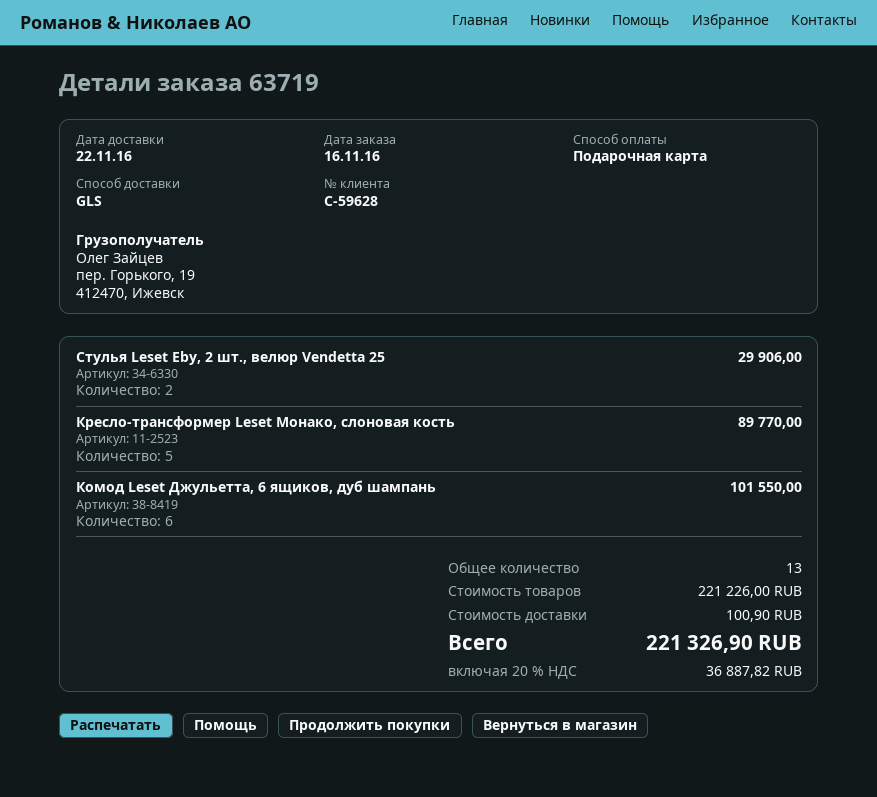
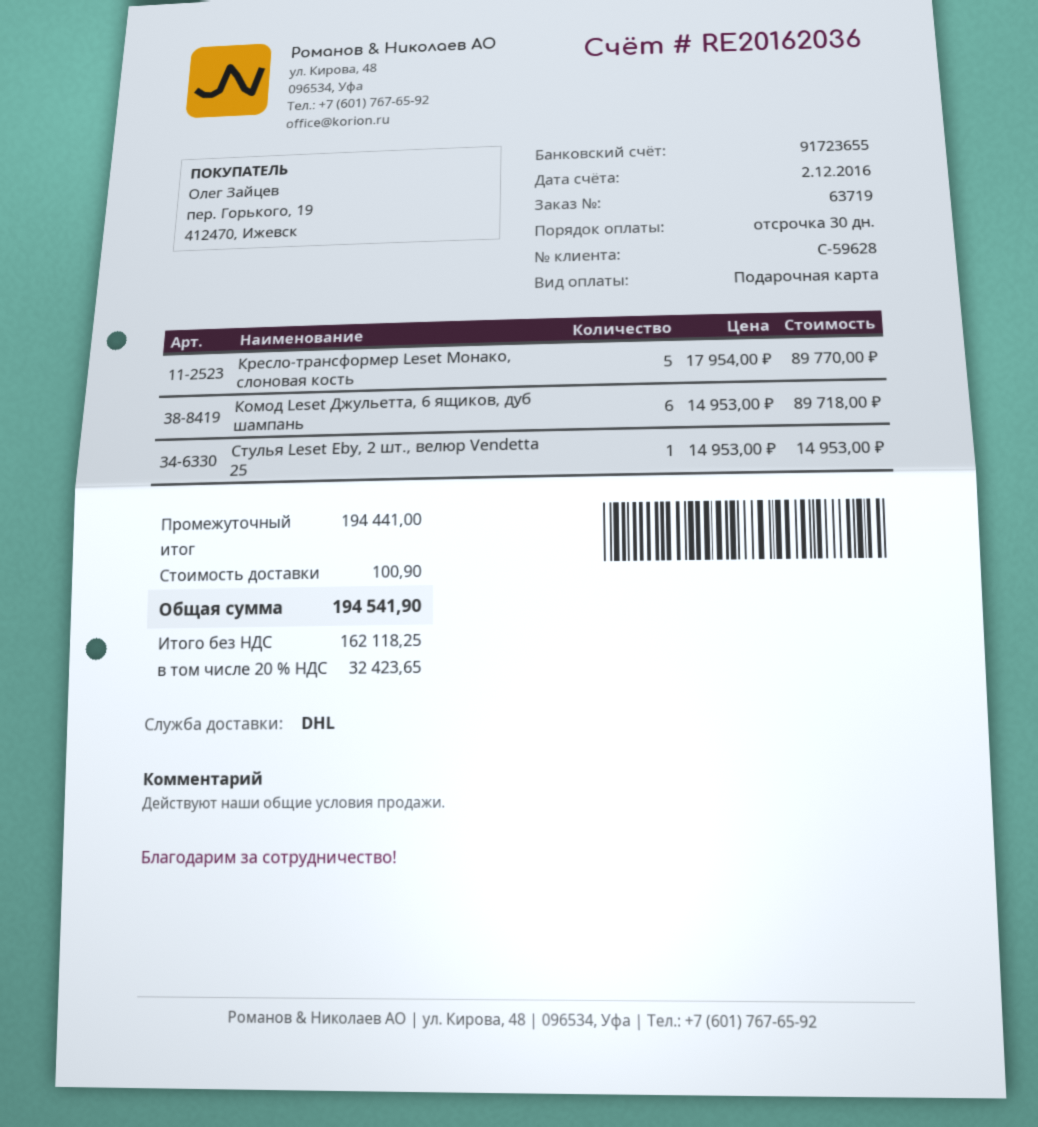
shipping method: GLS -> DHL
Стулья Leset Eby, 2 шт., велюр Vendetta 25: 2 for 29906.00 -> 1 for 14953.00
Комод Leset Джульетта, 6 ящиков, дуб шампань: 6 for 101550.00 -> 6 for 89718.00
subtotal: 221226.00 -> 194441.00
tax: 20% = 36887.82 -> 20% = 32423.65
total: 221326.90 -> 194541.90

